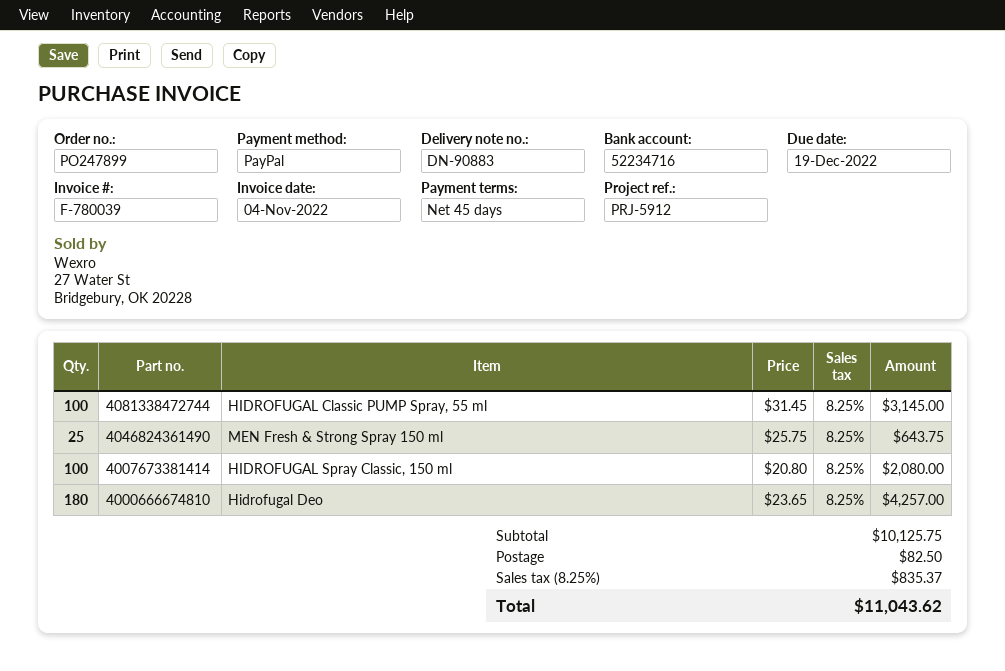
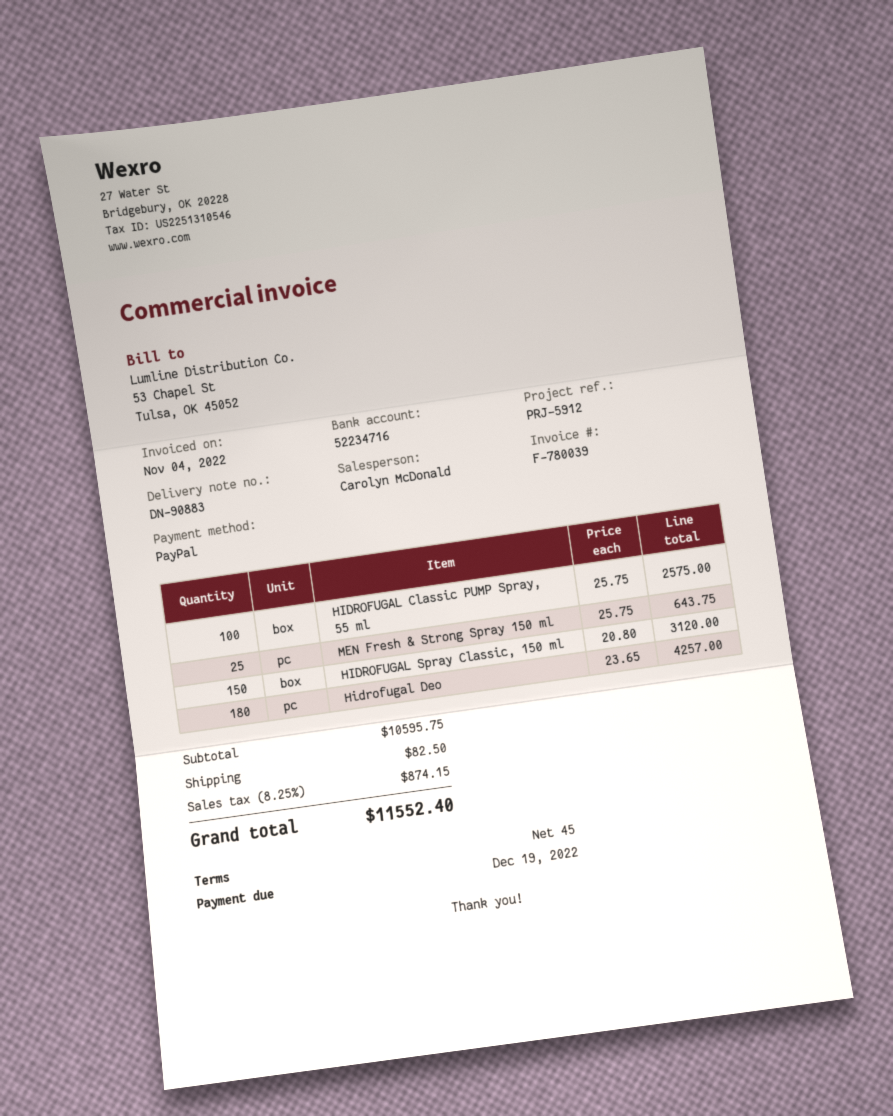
HIDROFUGAL Classic PUMP Spray, 55 ml: 100 x 31.45 = 3145.00 -> 100 x 25.75 = 2575.00
HIDROFUGAL Spray Classic, 150 ml: 100 x 20.80 = 2080.00 -> 150 x 20.80 = 3120.00
subtotal: 10125.75 -> 10595.75
tax: 8.25% = 835.37 -> 8.25% = 874.15
total: 11043.62 -> 11552.40

